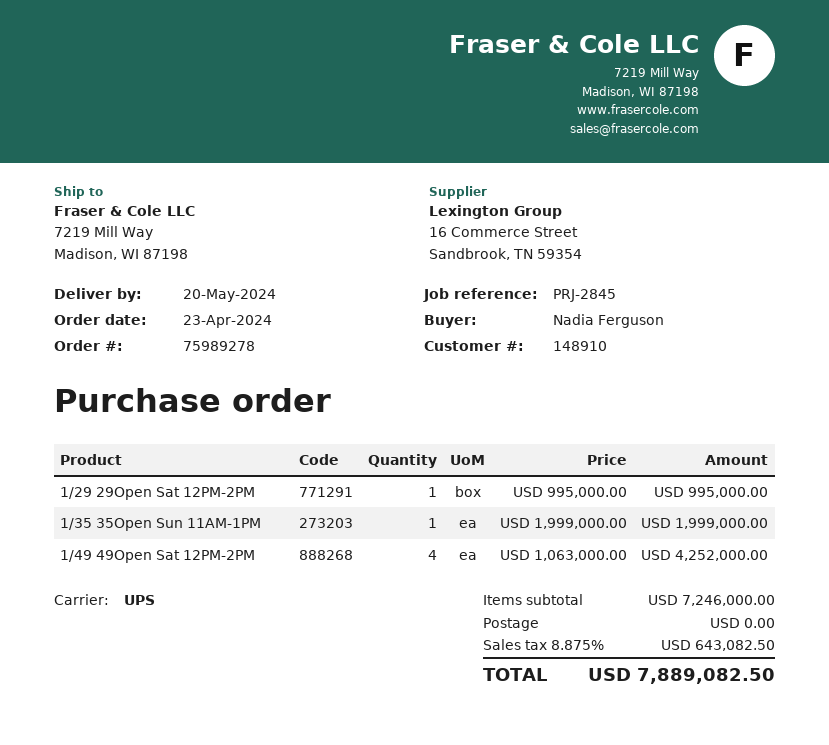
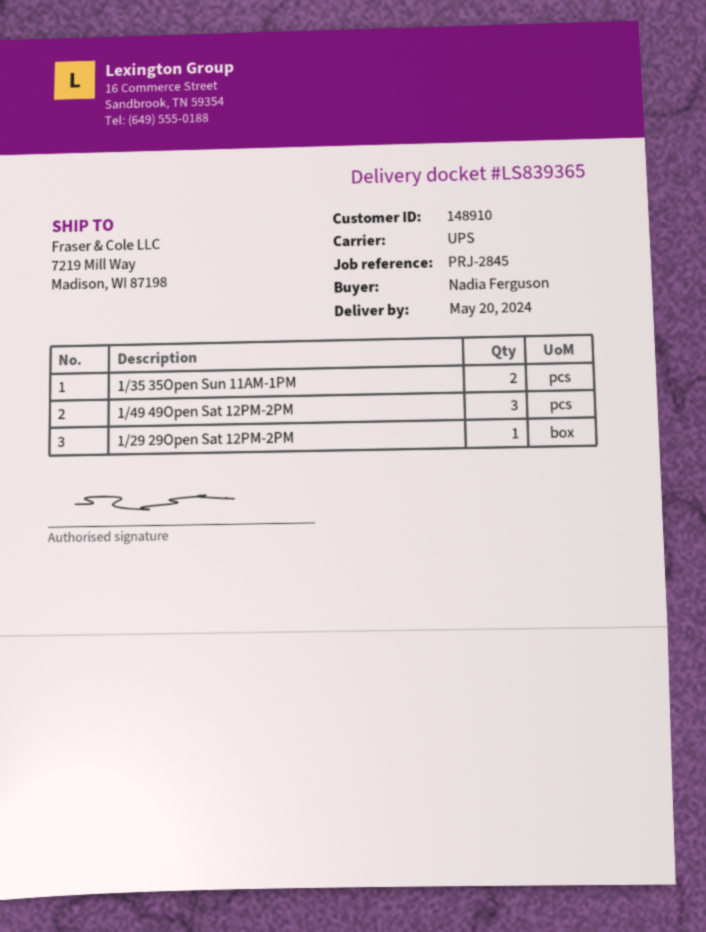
1/35 35Open Sun 11AM-1PM: 1 -> 2
1/49 49Open Sat 12PM-2PM: 4 -> 3

